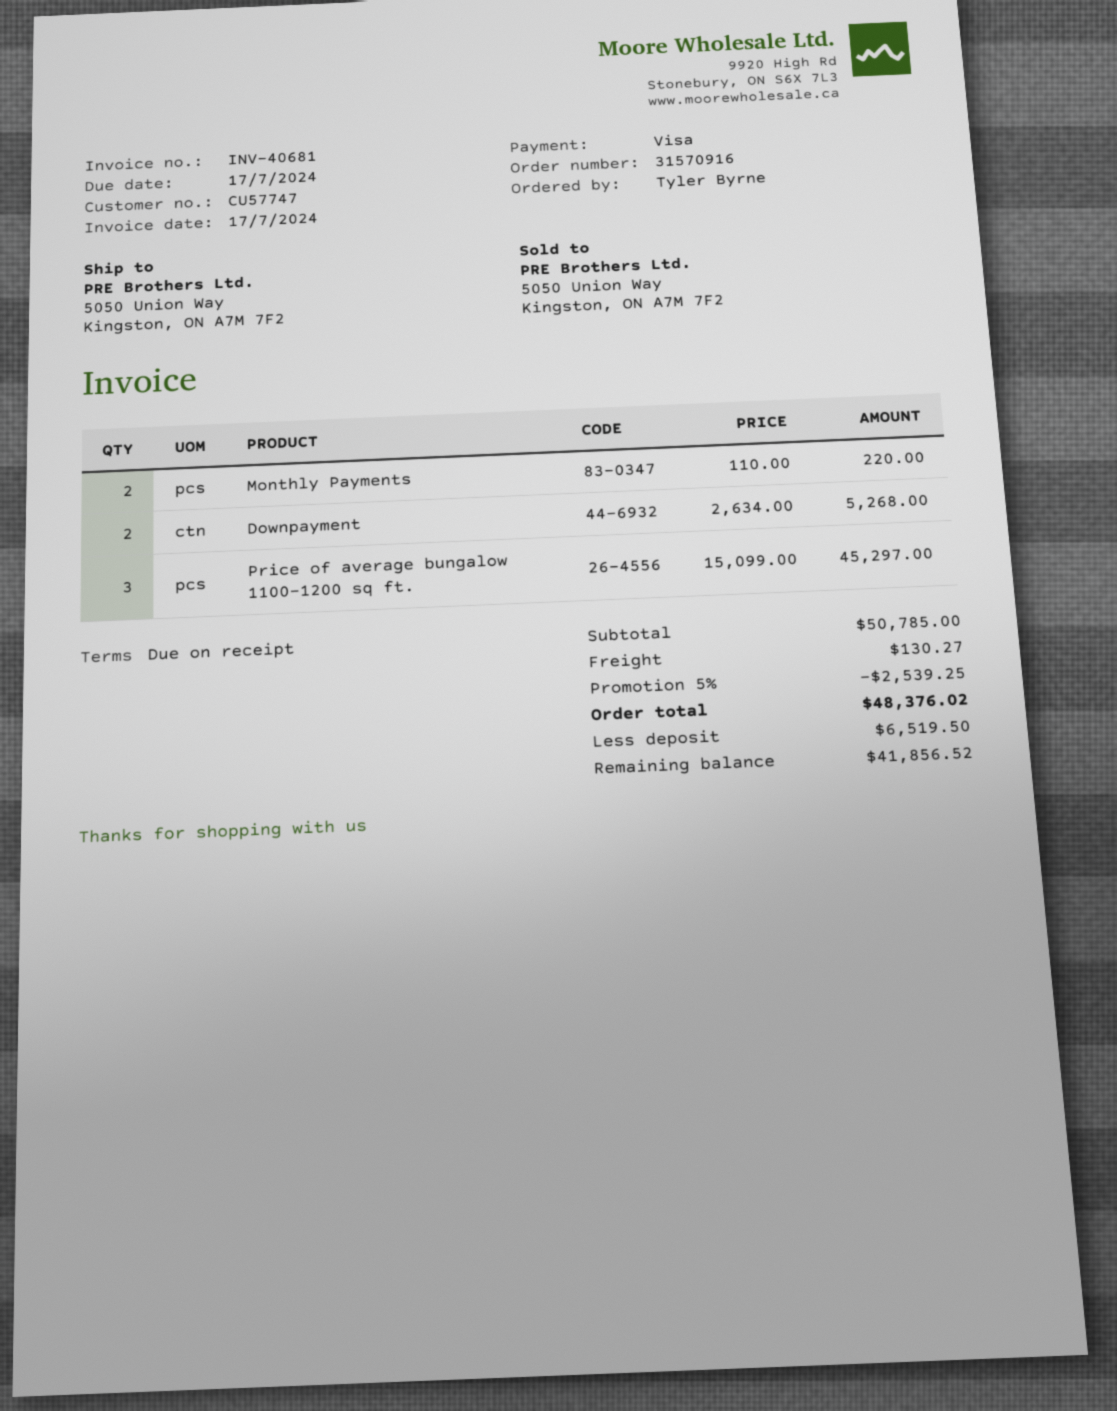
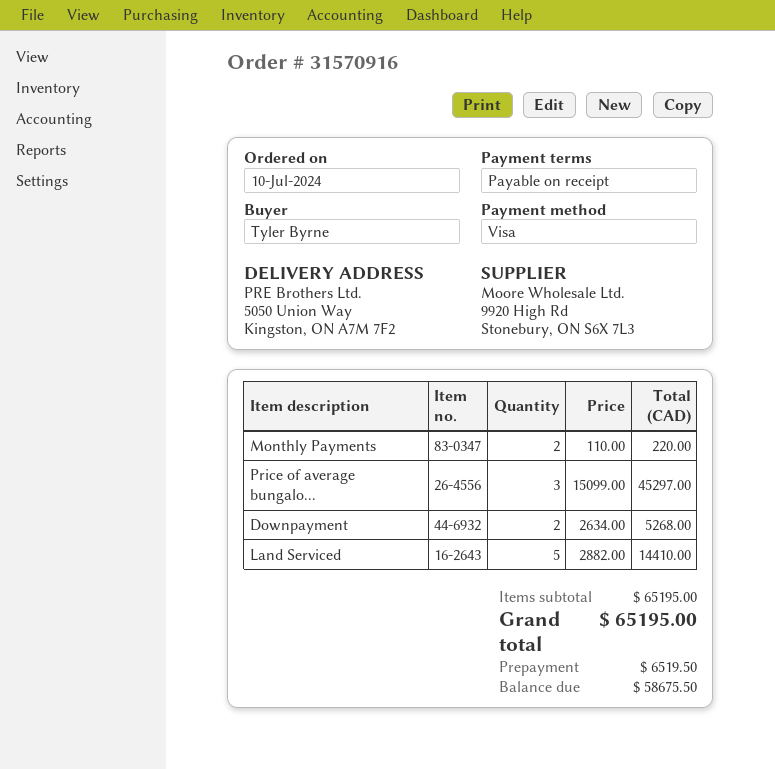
Land Serviced: none -> 5 x 2882.00 = 14410.00
subtotal: 50785.00 -> 65195.00
discount: 5% = 2539.25 -> none
shipping: 130.27 -> none
total: 48376.02 -> 65195.00
balance: 41856.52 -> 58675.50

